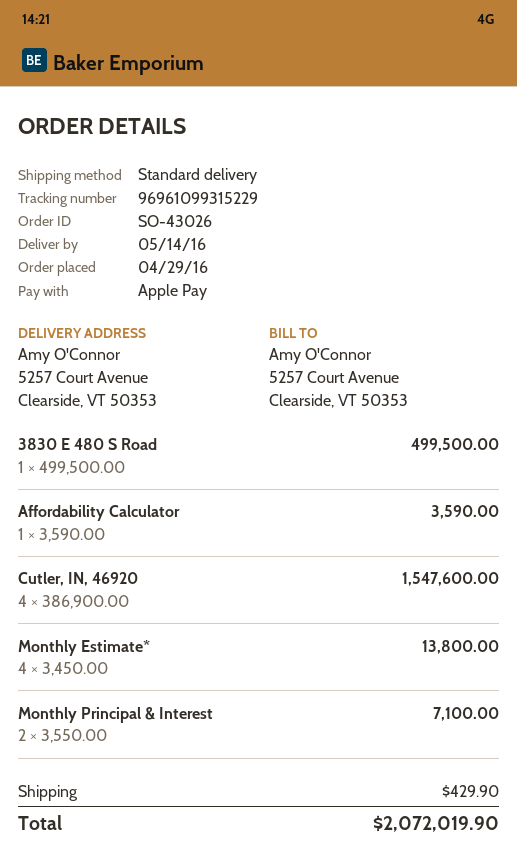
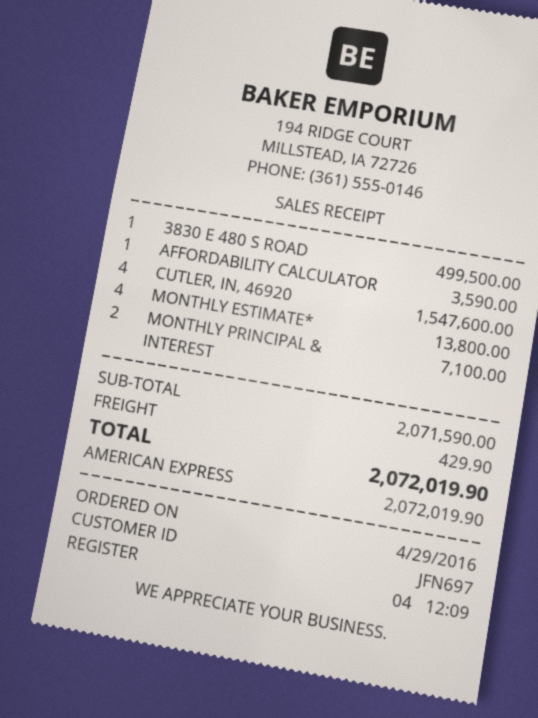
payment method: Apple Pay -> American Express

